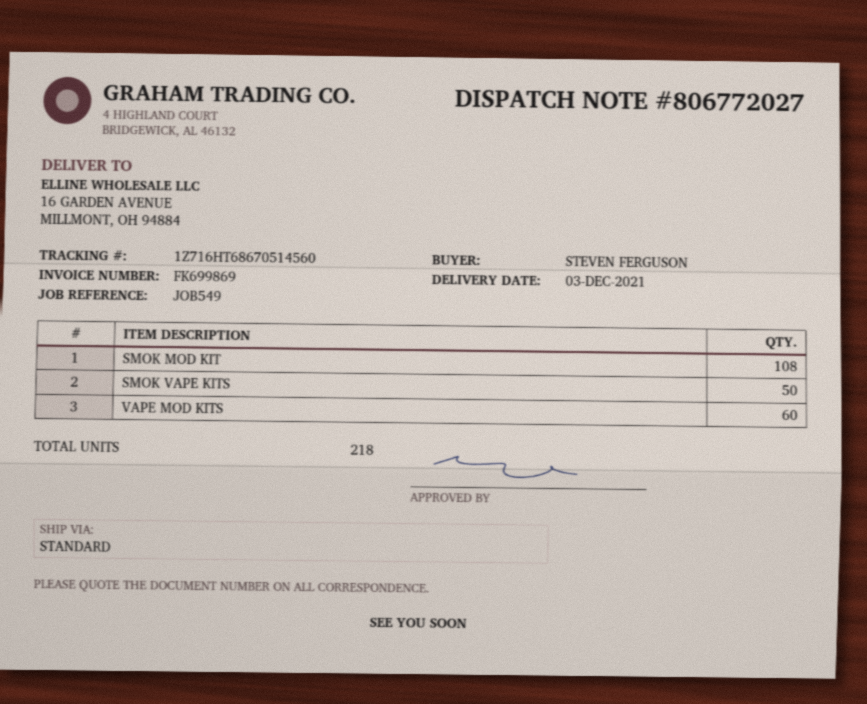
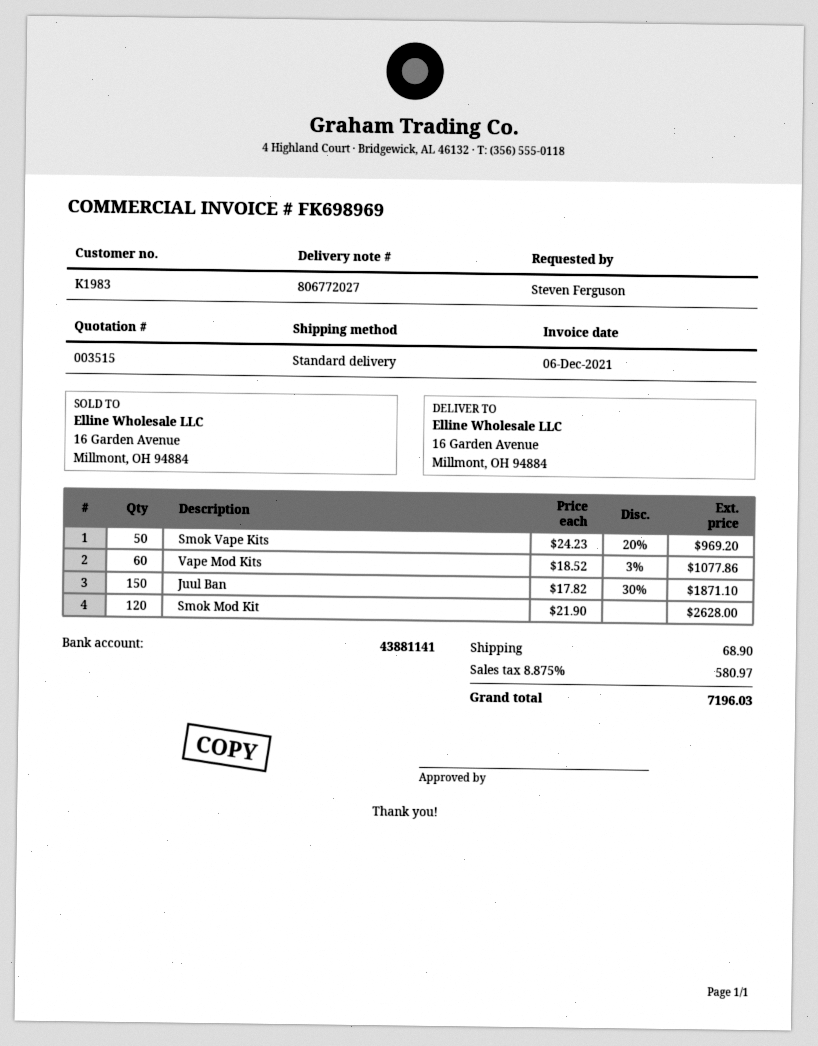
invoice number: FK699869 -> FK698969
SMOK MOD KIT: 108 -> 120
Juul Ban: none -> 150

